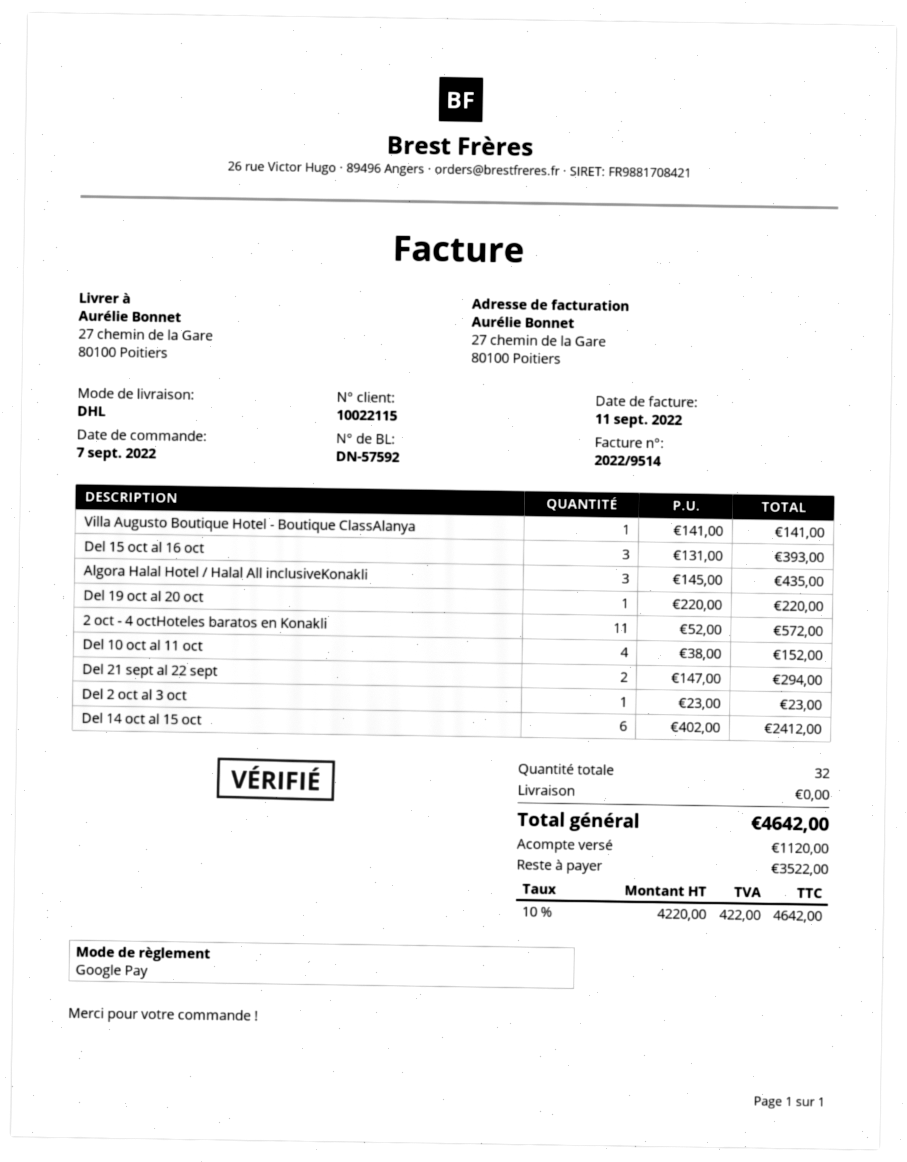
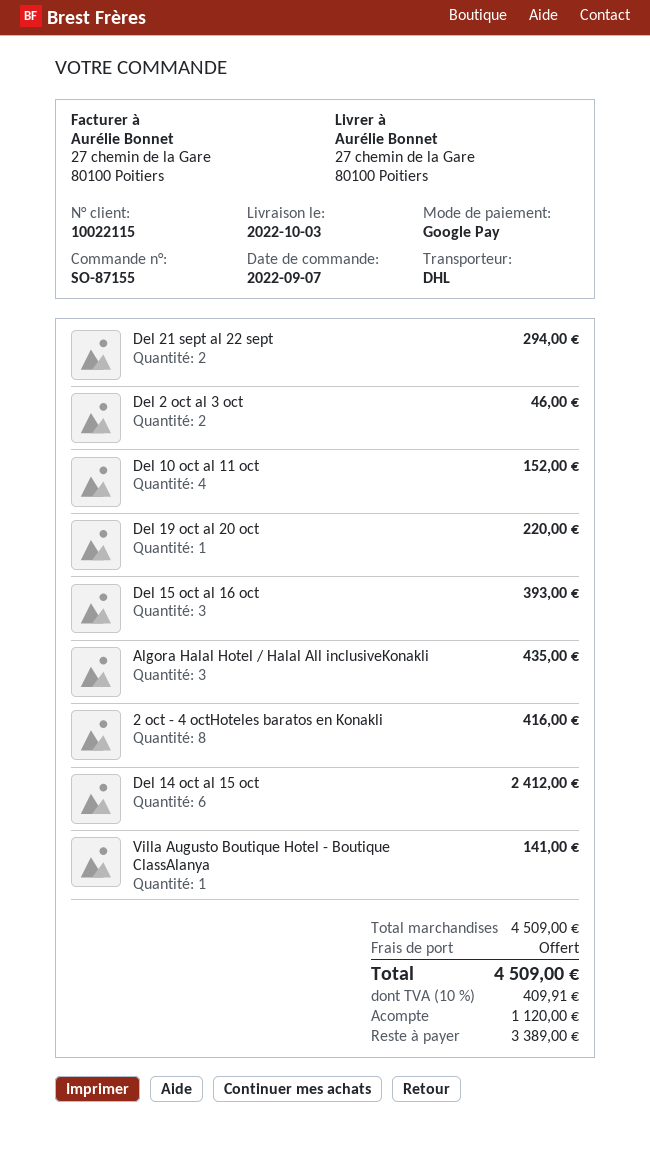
2 oct - 4 octHoteles baratos en Konakli: 11 for 572.00 -> 8 for 416.00
Del 2 oct al 3 oct: 1 for 23.00 -> 2 for 46.00
tax: 10% = 422.00 -> 10% = 409.91
total: 4642.00 -> 4509.00
balance: 3522.00 -> 3389.00

